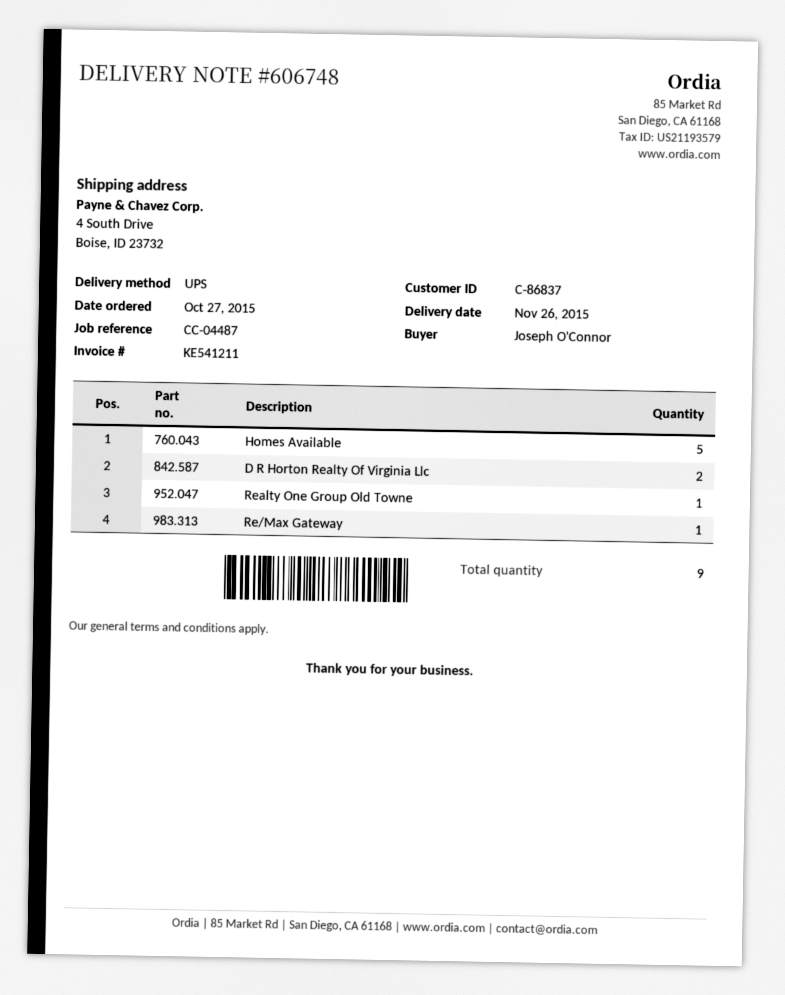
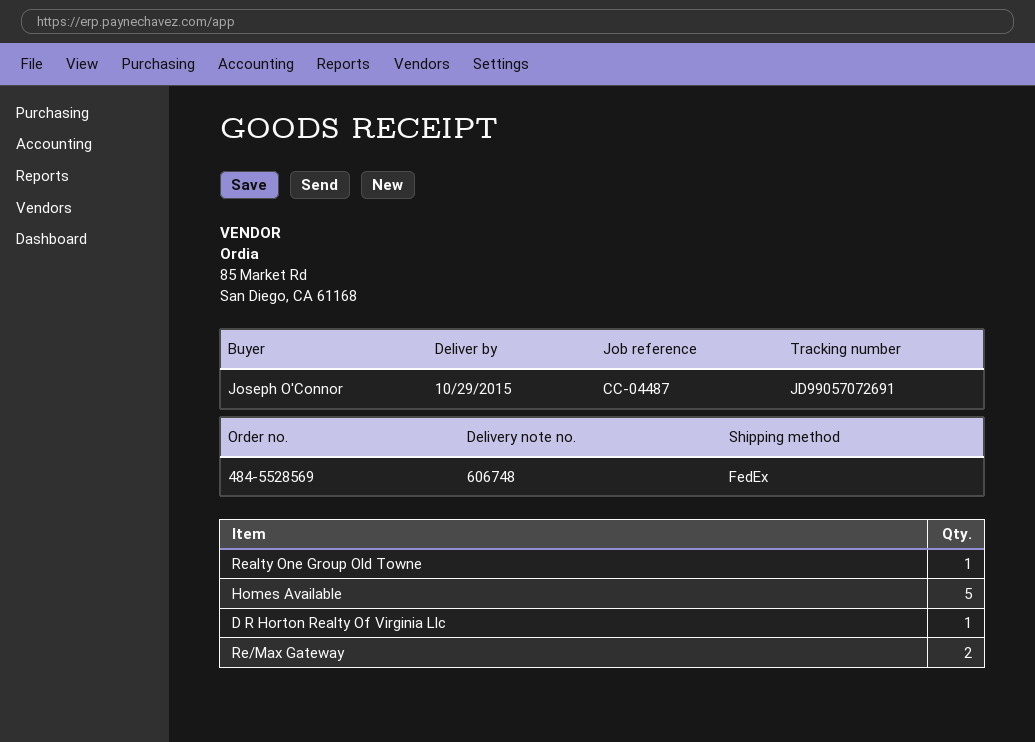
delivery date: 2015-11-26 -> 2015-10-29
shipping method: UPS -> FedEx
D R Horton Realty Of Virginia Llc: 2 -> 1
Re/Max Gateway: 1 -> 2

